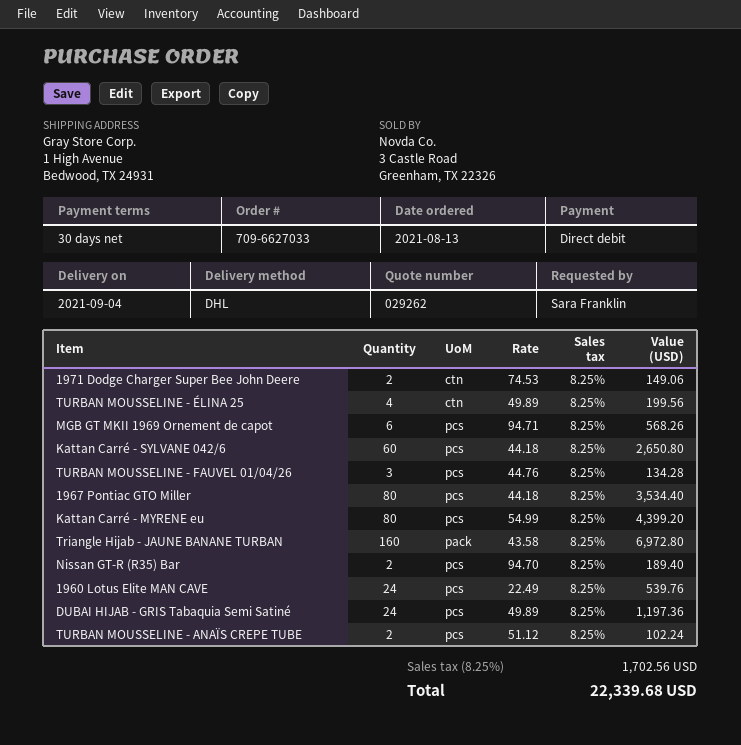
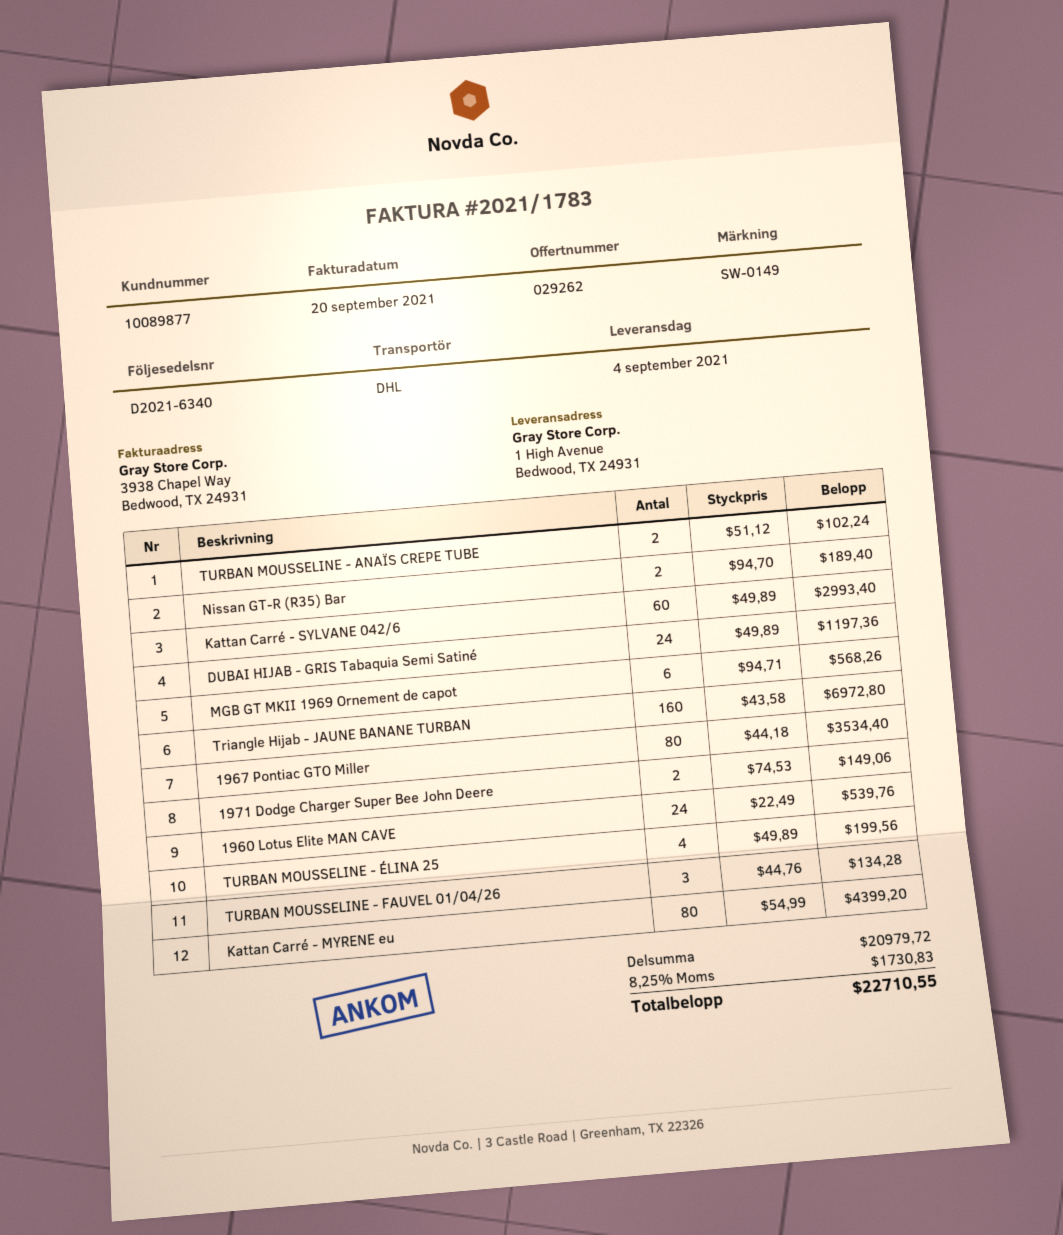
Kattan Carré - SYLVANE 042/6: 60 x 44.18 = 2650.80 -> 60 x 49.89 = 2993.40
tax: 8.25% = 1702.56 -> 8.25% = 1730.83
total: 22339.68 -> 22710.55

